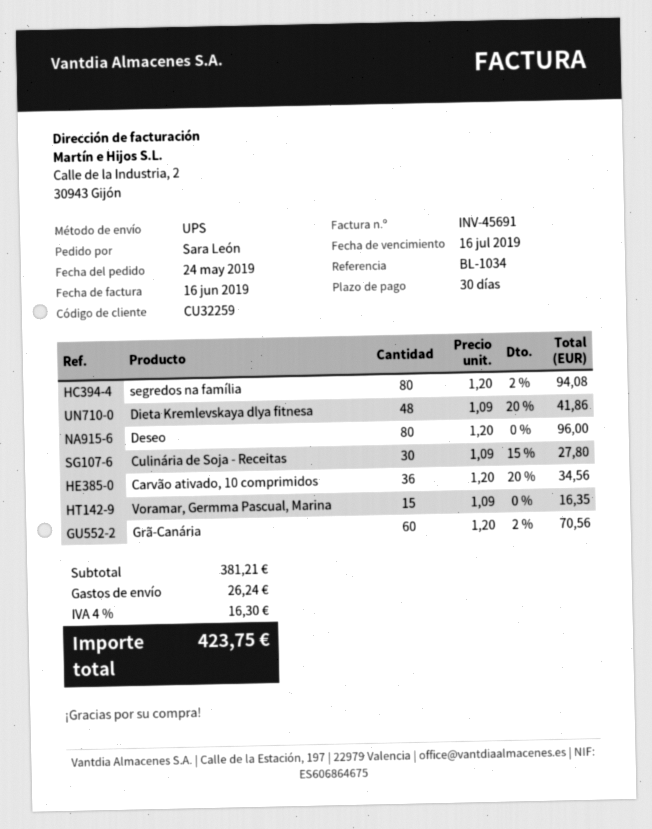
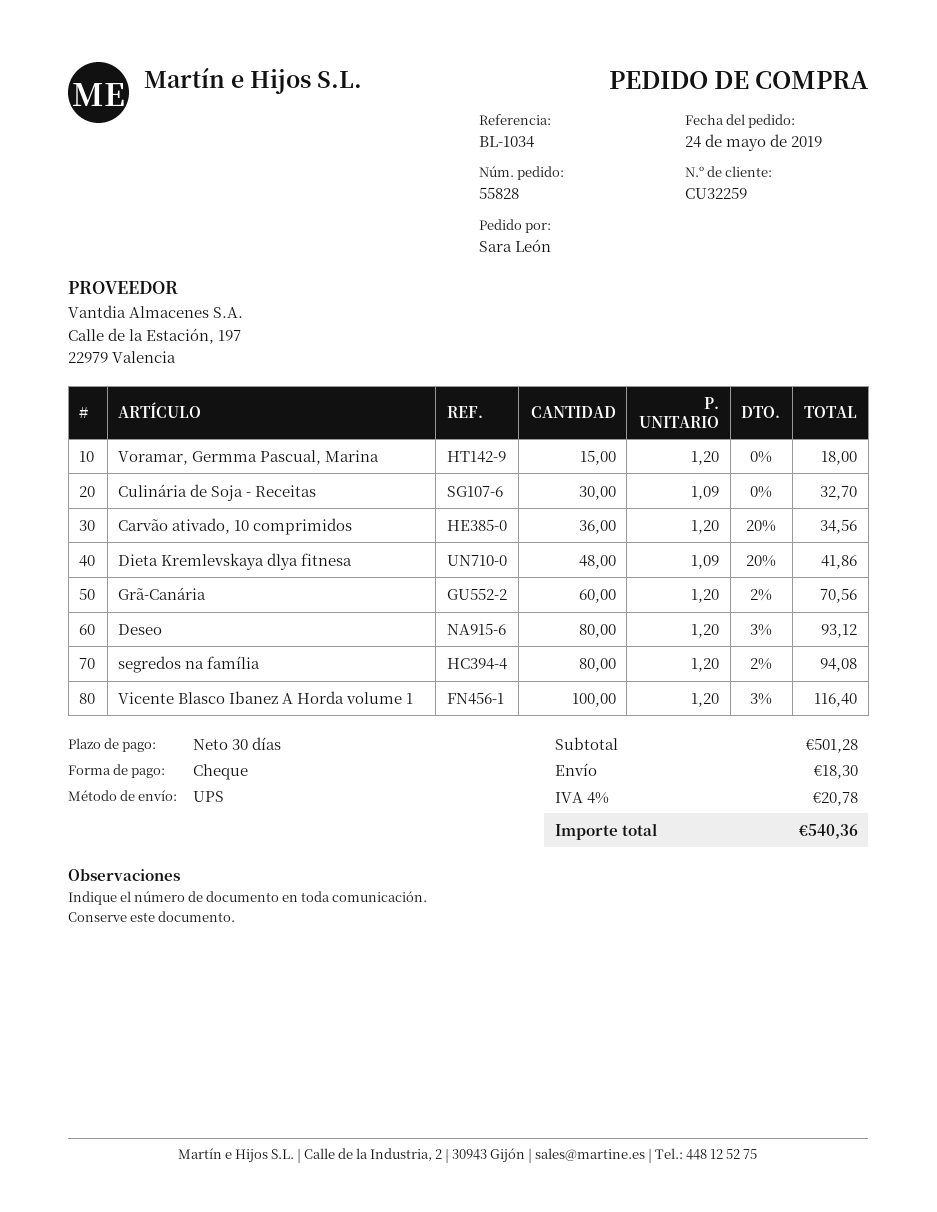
Deseo: 80 x 1.20 = 96.00 -> 80 x 1.20 - 3% = 93.12
Culinária de Soja - Receitas: 30 x 1.09 - 15% = 27.80 -> 30 x 1.09 = 32.70
Voramar, Germma Pascual, Marina: 15 x 1.09 = 16.35 -> 15 x 1.20 = 18.00
Vicente Blasco Ibanez A Horda volume 1: none -> 100 x 1.20 - 3% = 116.40
subtotal: 381.21 -> 501.28
shipping: 26.24 -> 18.30
tax: 4% = 16.30 -> 4% = 20.78
total: 423.75 -> 540.36

